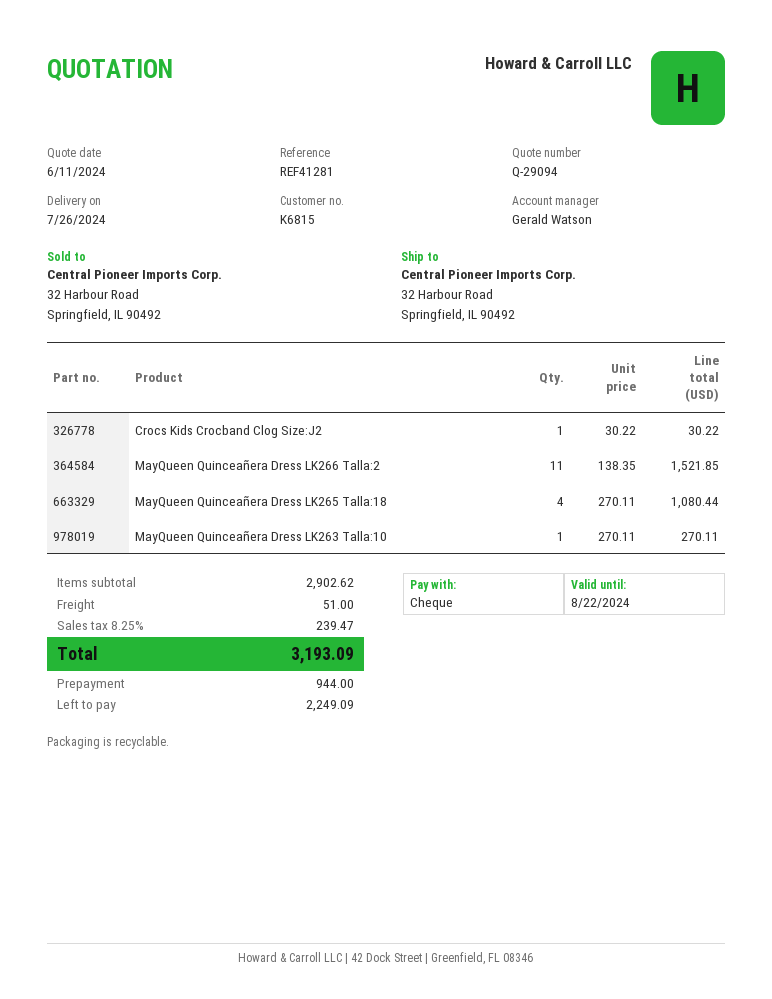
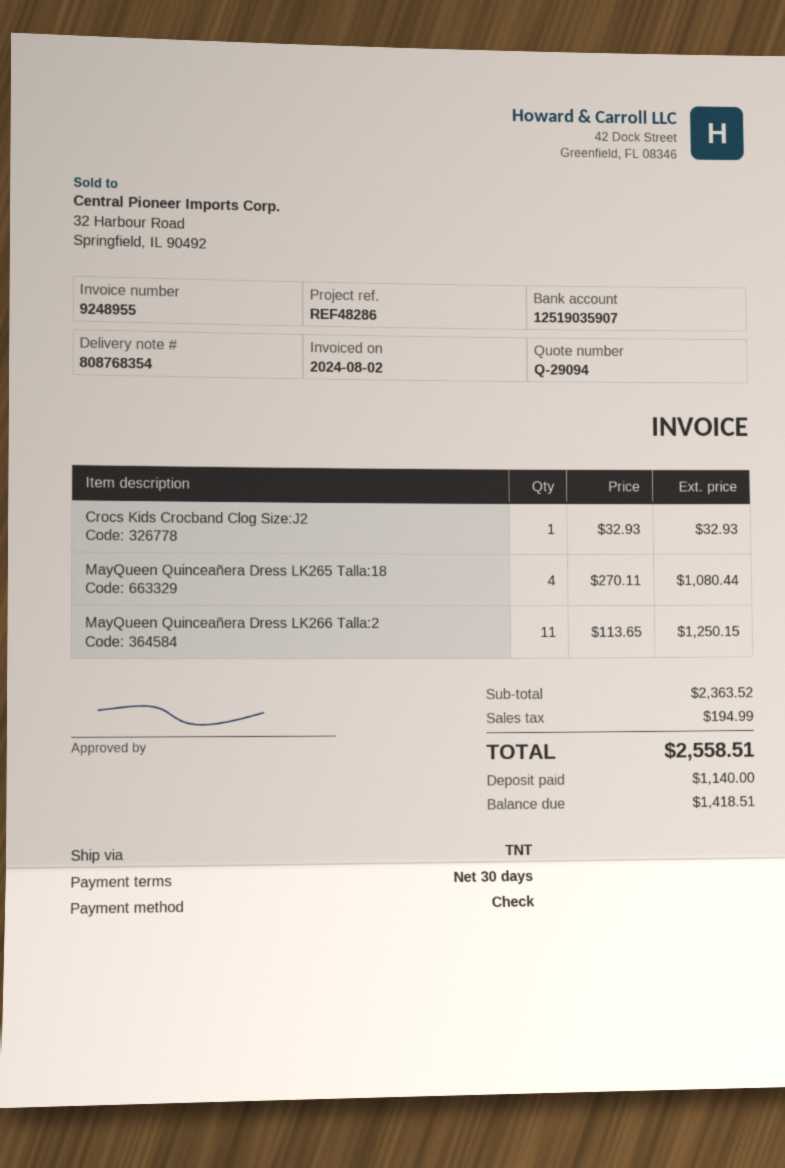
reference: REF41281 -> REF48286
Crocs Kids Crocband Clog Size:J2: 1 x 30.22 = 30.22 -> 1 x 32.93 = 32.93
MayQueen Quinceañera Dress LK266 Talla:2: 11 x 138.35 = 1521.85 -> 11 x 113.65 = 1250.15
MayQueen Quinceañera Dress LK263 Talla:10: 1 x 270.11 = 270.11 -> none
subtotal: 2902.62 -> 2363.52
shipping: 51.00 -> none
tax: 239.47 -> 194.99
total: 3193.09 -> 2558.51
deposit: 944.00 -> 1140.00
balance: 2249.09 -> 1418.51

